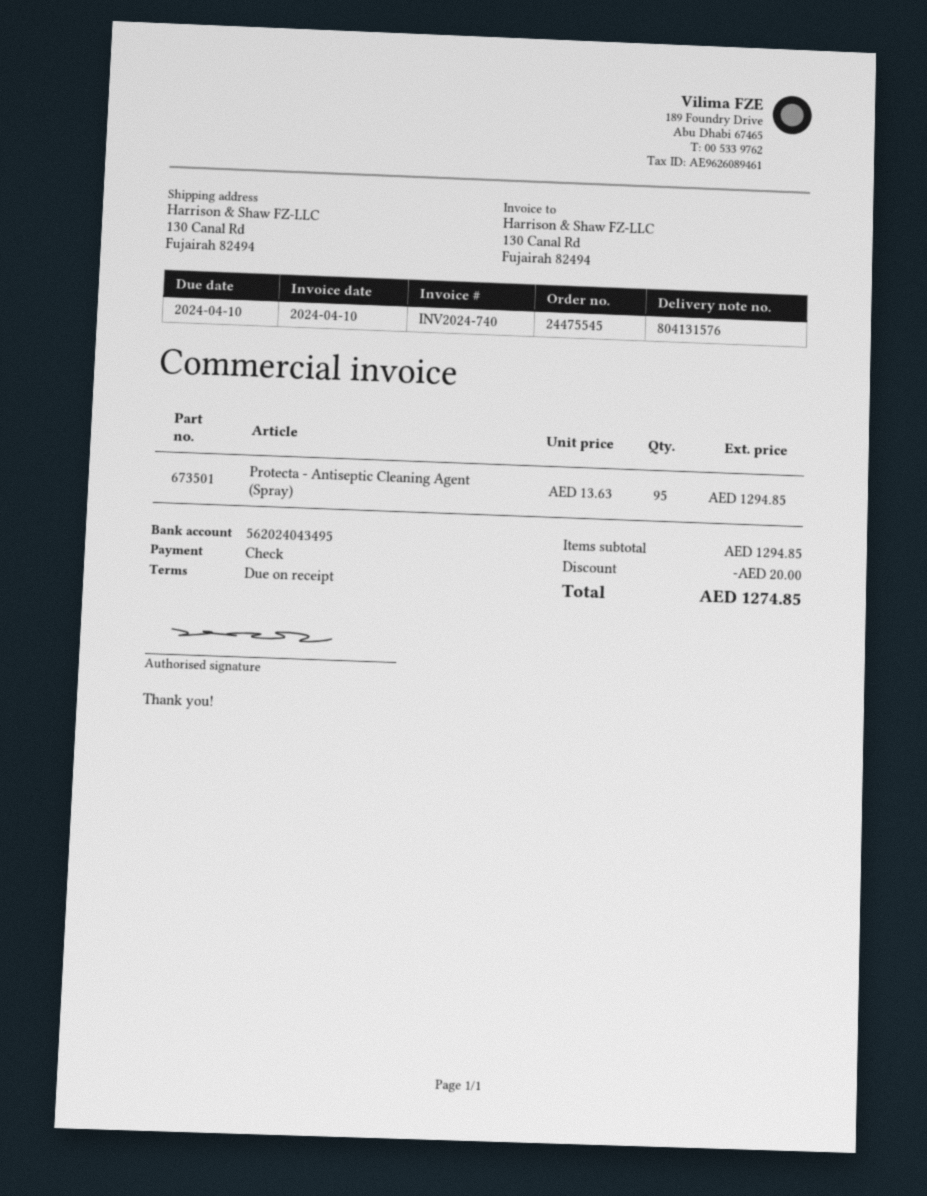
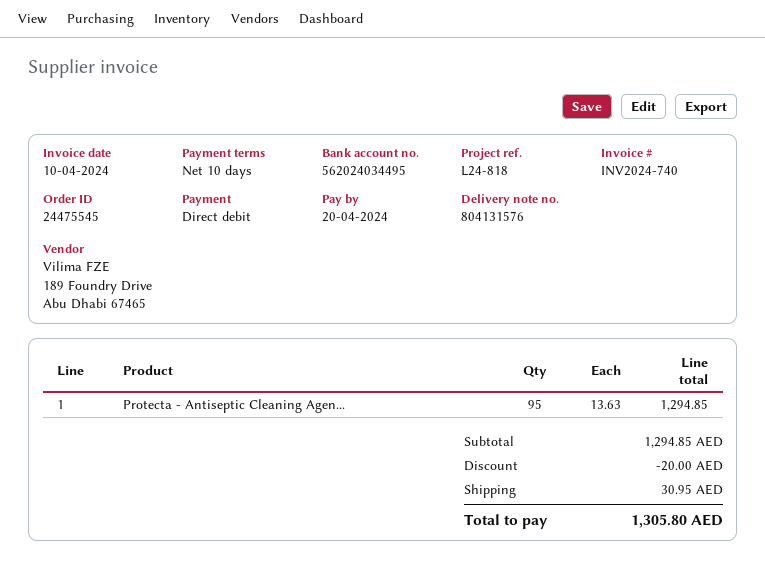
payment terms: on receipt -> 10 days
due date: 2024-04-10 -> 2024-04-20
payment method: cheque -> direct debit
bank account: 562024043495 -> 562024034495
shipping: none -> 30.95
total: 1274.85 -> 1305.80

